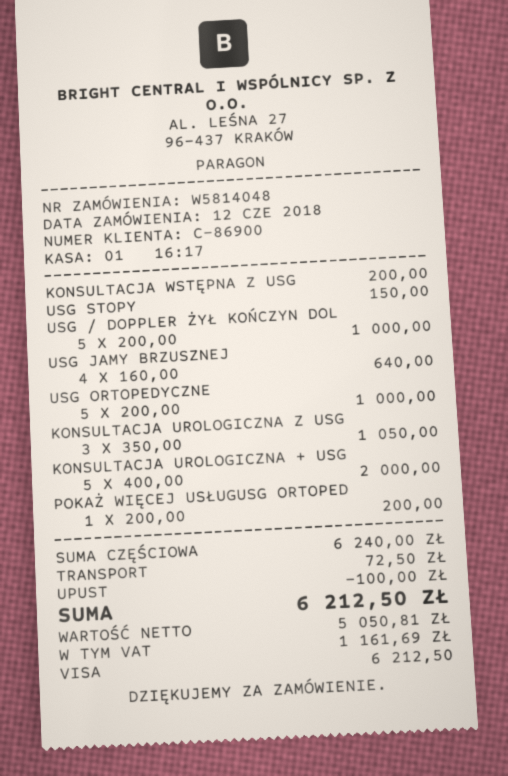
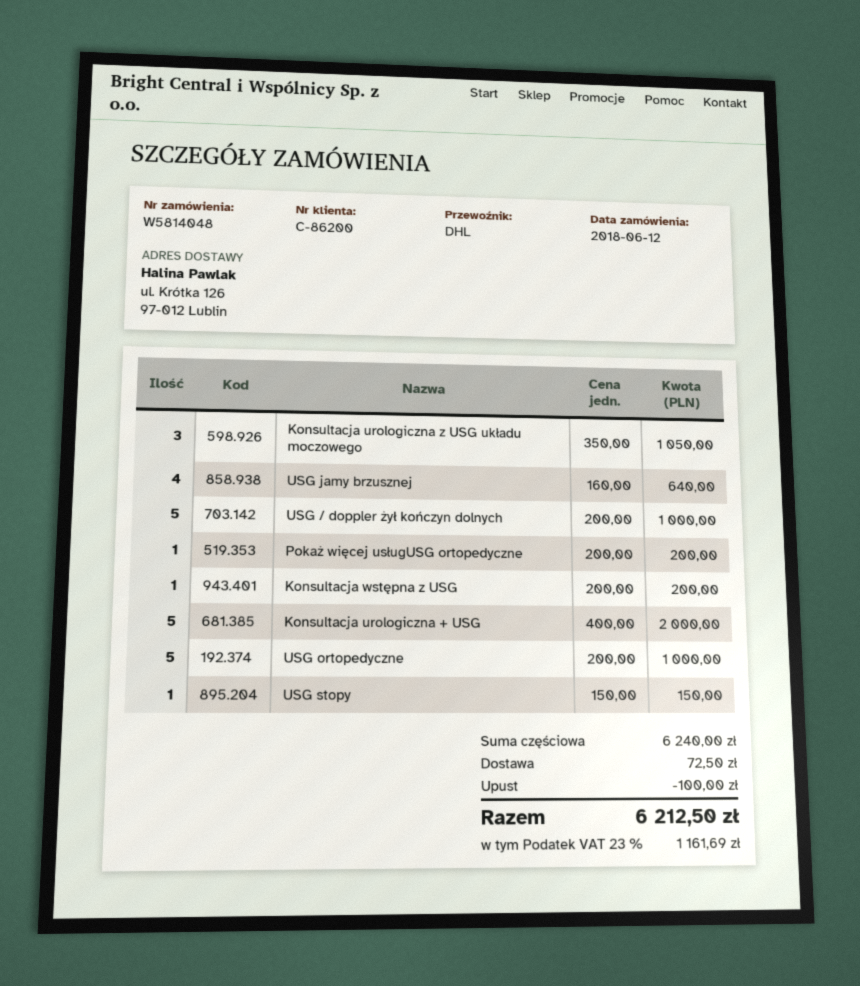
customer number: C-86900 -> C-86200

